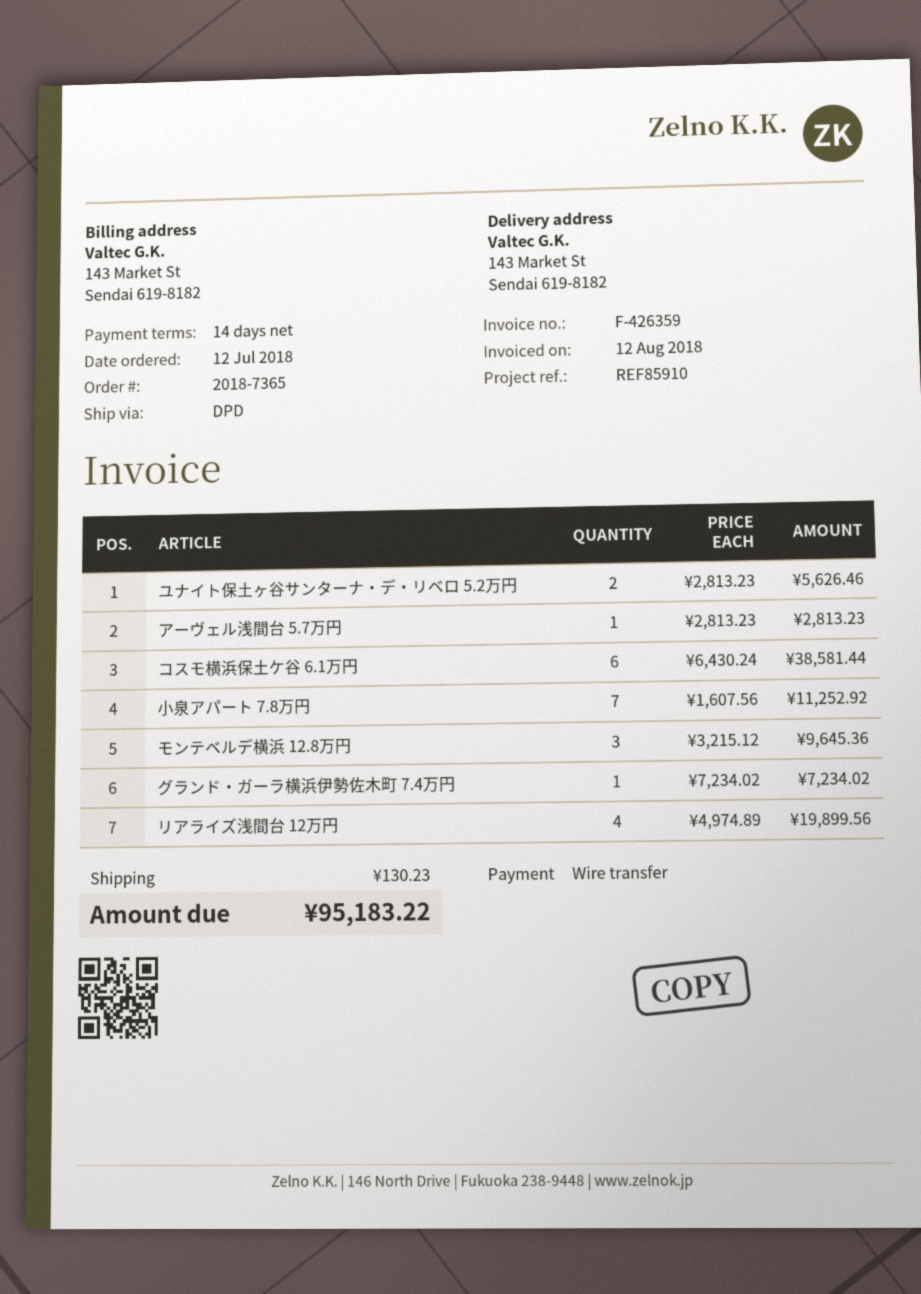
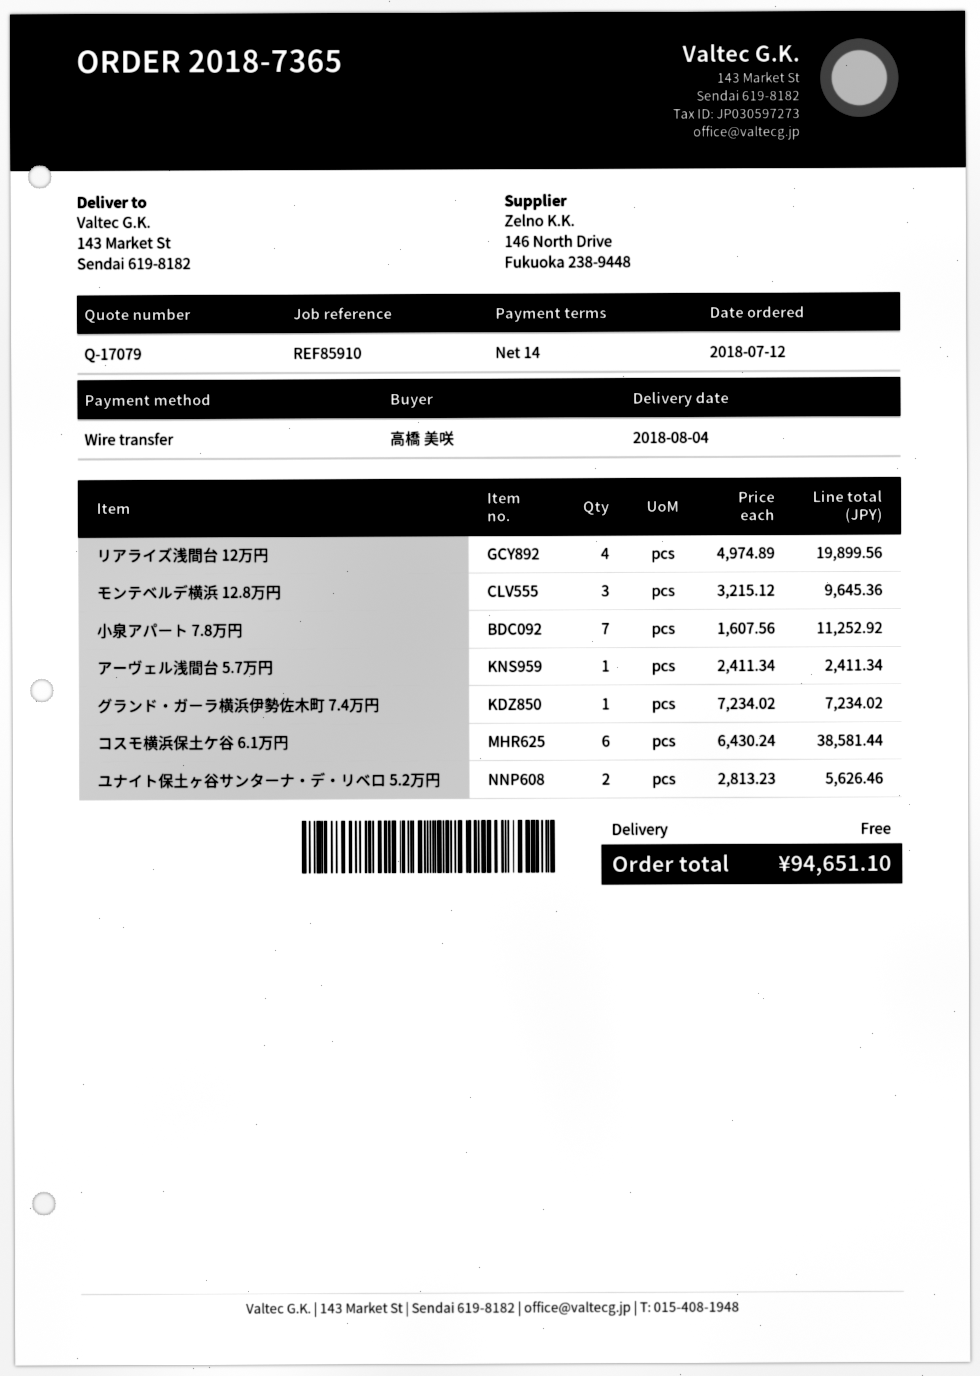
アーヴェル浅間台 5.7万円: 1 x 2813.23 = 2813.23 -> 1 x 2411.34 = 2411.34
shipping: 130.23 -> 0.00
total: 95183.22 -> 94651.10

